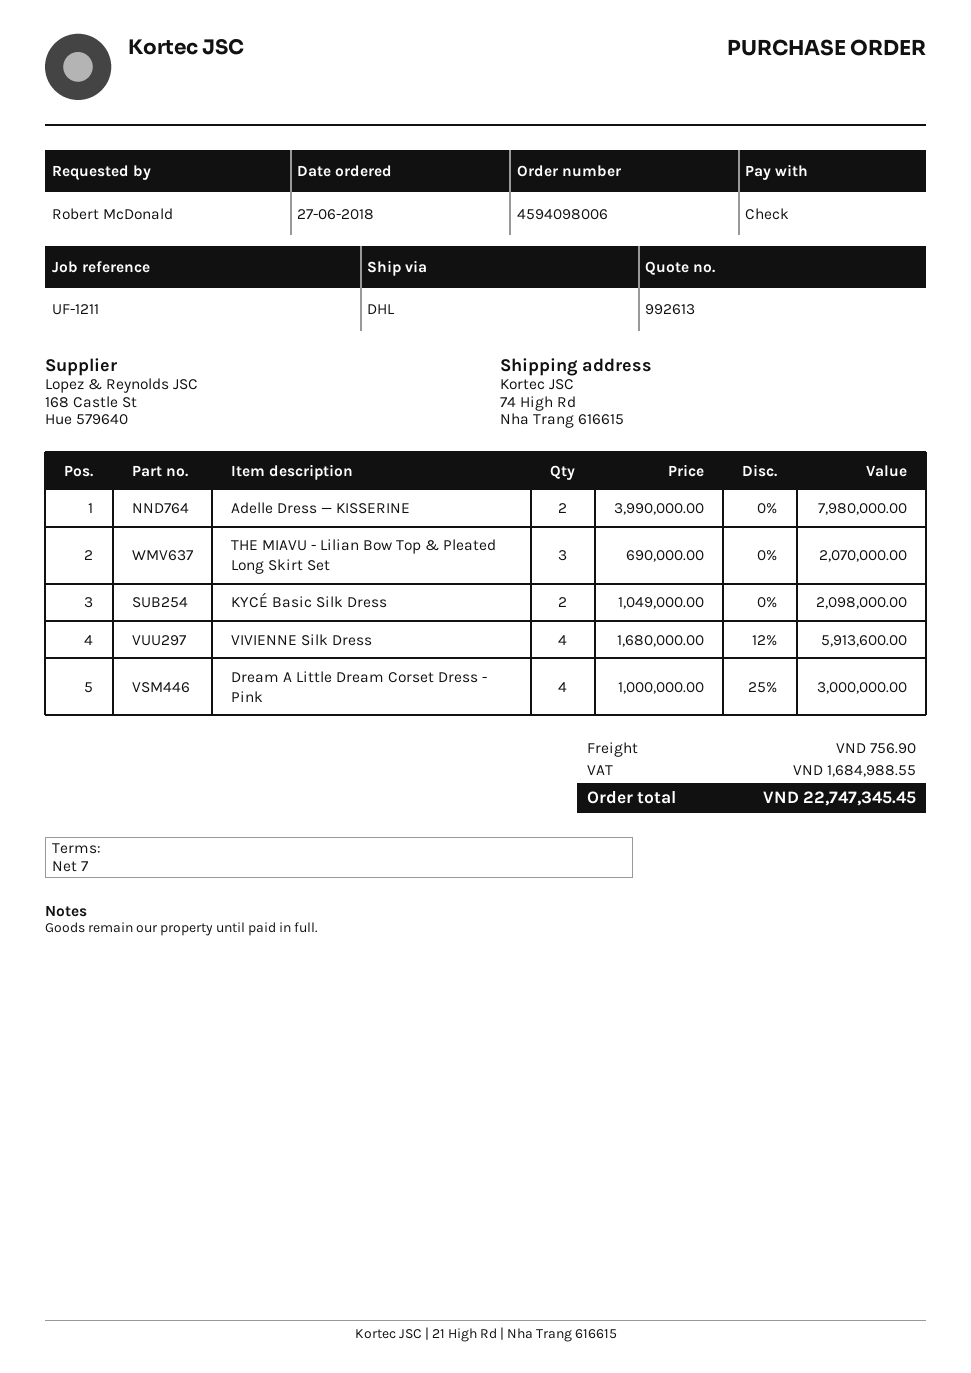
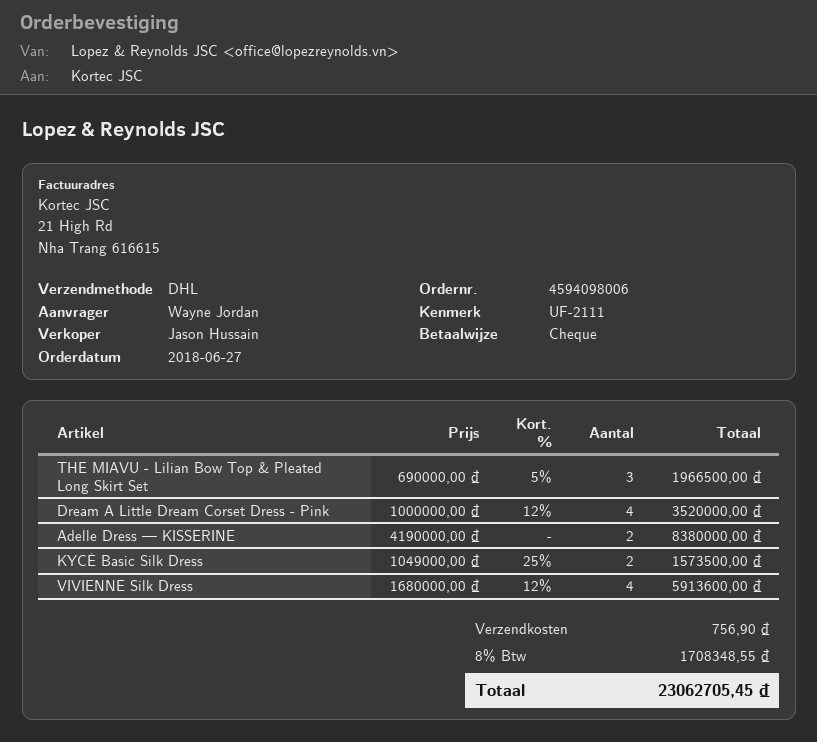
reference: UF-1211 -> UF-2111
ordered by: Robert McDonald -> Wayne Jordan
Adelle Dress — KISSERINE: 2 x 3990000.00 = 7980000.00 -> 2 x 4190000.00 = 8380000.00
THE MIAVU - Lilian Bow Top & Pleated Long Skirt Set: 3 x 690000.00 = 2070000.00 -> 3 x 690000.00 - 5% = 1966500.00
KYCÉ Basic Silk Dress: 2 x 1049000.00 = 2098000.00 -> 2 x 1049000.00 - 25% = 1573500.00
Dream A Little Dream Corset Dress - Pink: 4 x 1000000.00 - 25% = 3000000.00 -> 4 x 1000000.00 - 12% = 3520000.00
tax: 1684988.55 -> 1708348.55
total: 22747345.45 -> 23062705.45

